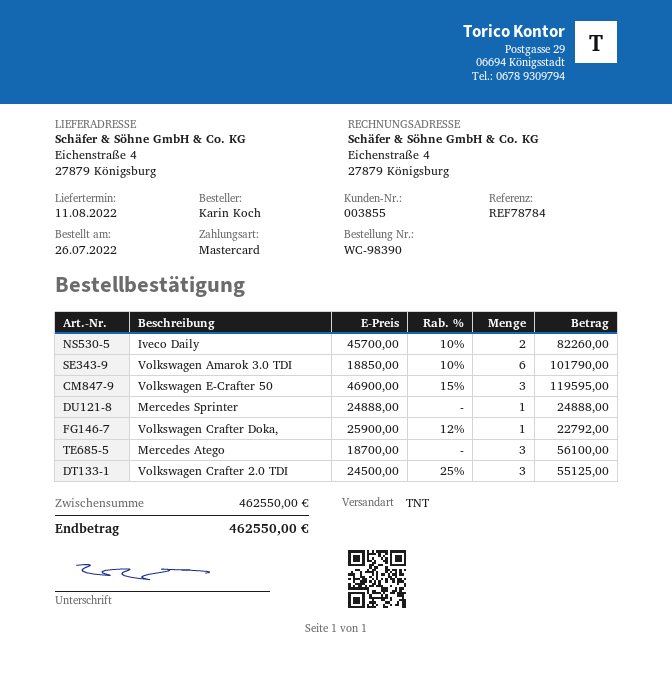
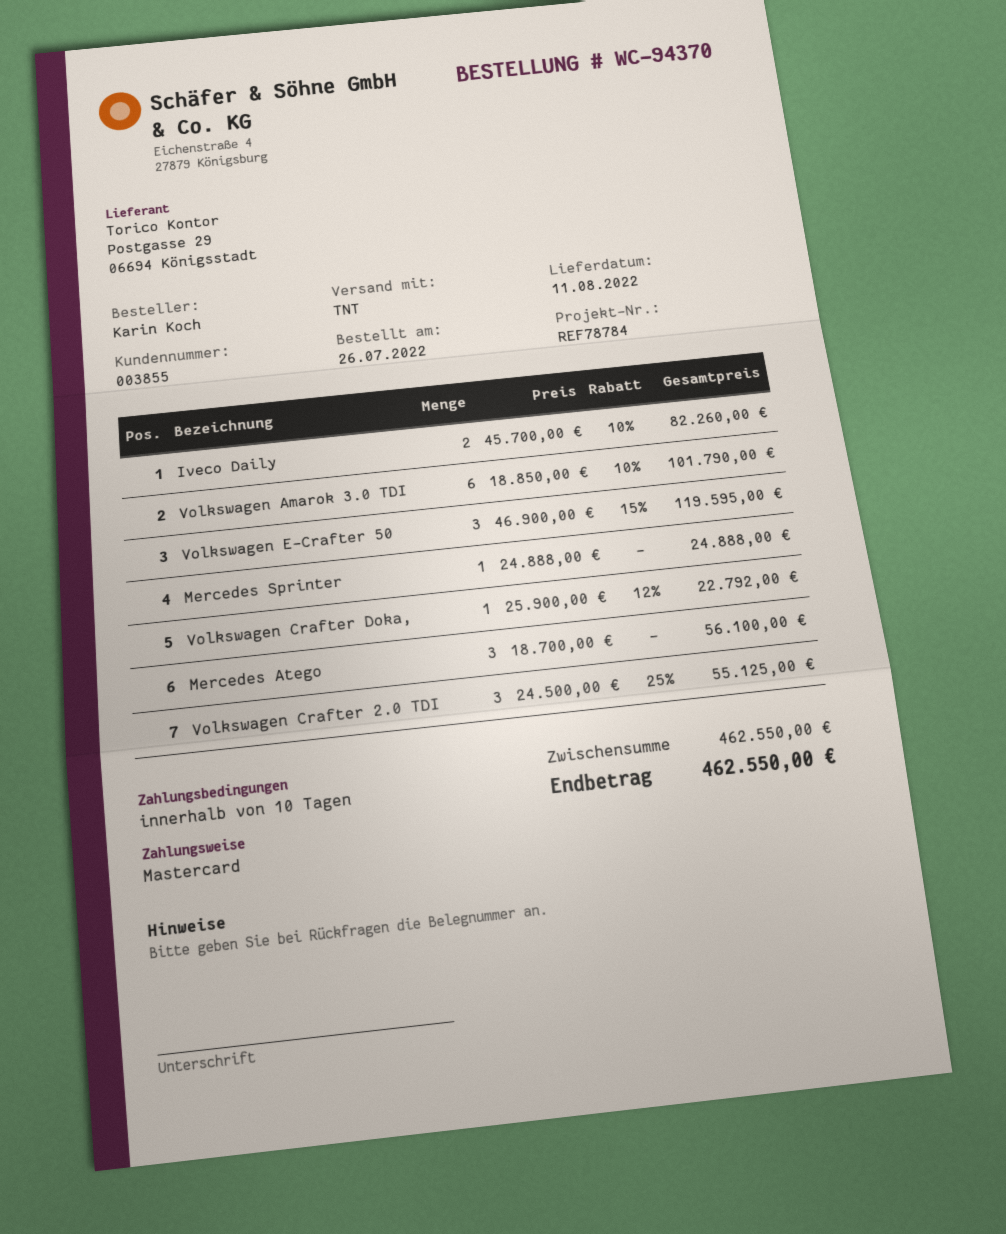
order number: WC-98390 -> WC-94370

